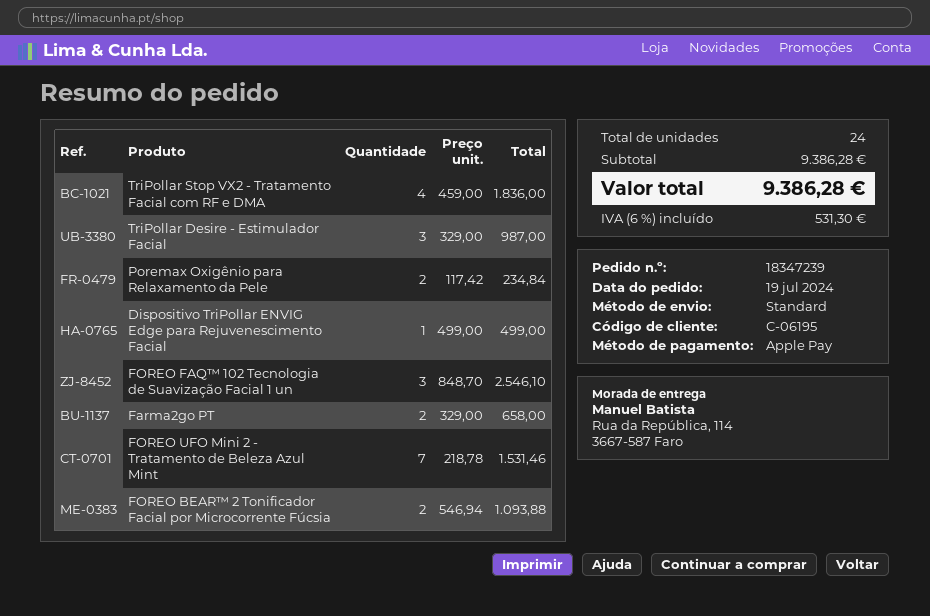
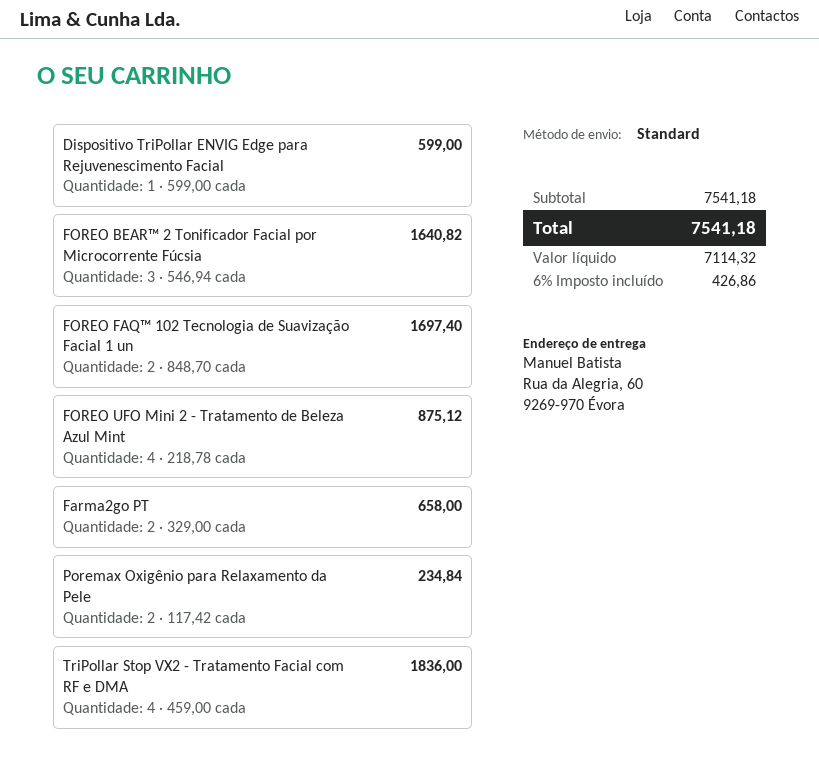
ship to: Rua da República, 114, 3667-587 Faro -> Rua da Alegria, 60, 9269-970 Évora
TriPollar Desire - Estimulador Facial: 3 x 329.00 = 987.00 -> none
Dispositivo TriPollar ENVIG Edge para Rejuvenescimento Facial: 1 x 499.00 = 499.00 -> 1 x 599.00 = 599.00
FOREO FAQ™ 102 Tecnologia de Suavização Facial 1 un: 3 x 848.70 = 2546.10 -> 2 x 848.70 = 1697.40
FOREO UFO Mini 2 - Tratamento de Beleza Azul Mint: 7 x 218.78 = 1531.46 -> 4 x 218.78 = 875.12
FOREO BEAR™ 2 Tonificador Facial por Microcorrente Fúcsia: 2 x 546.94 = 1093.88 -> 3 x 546.94 = 1640.82
subtotal: 9386.28 -> 7541.18
tax: 6% = 531.30 -> 6% = 426.86
total: 9386.28 -> 7541.18

